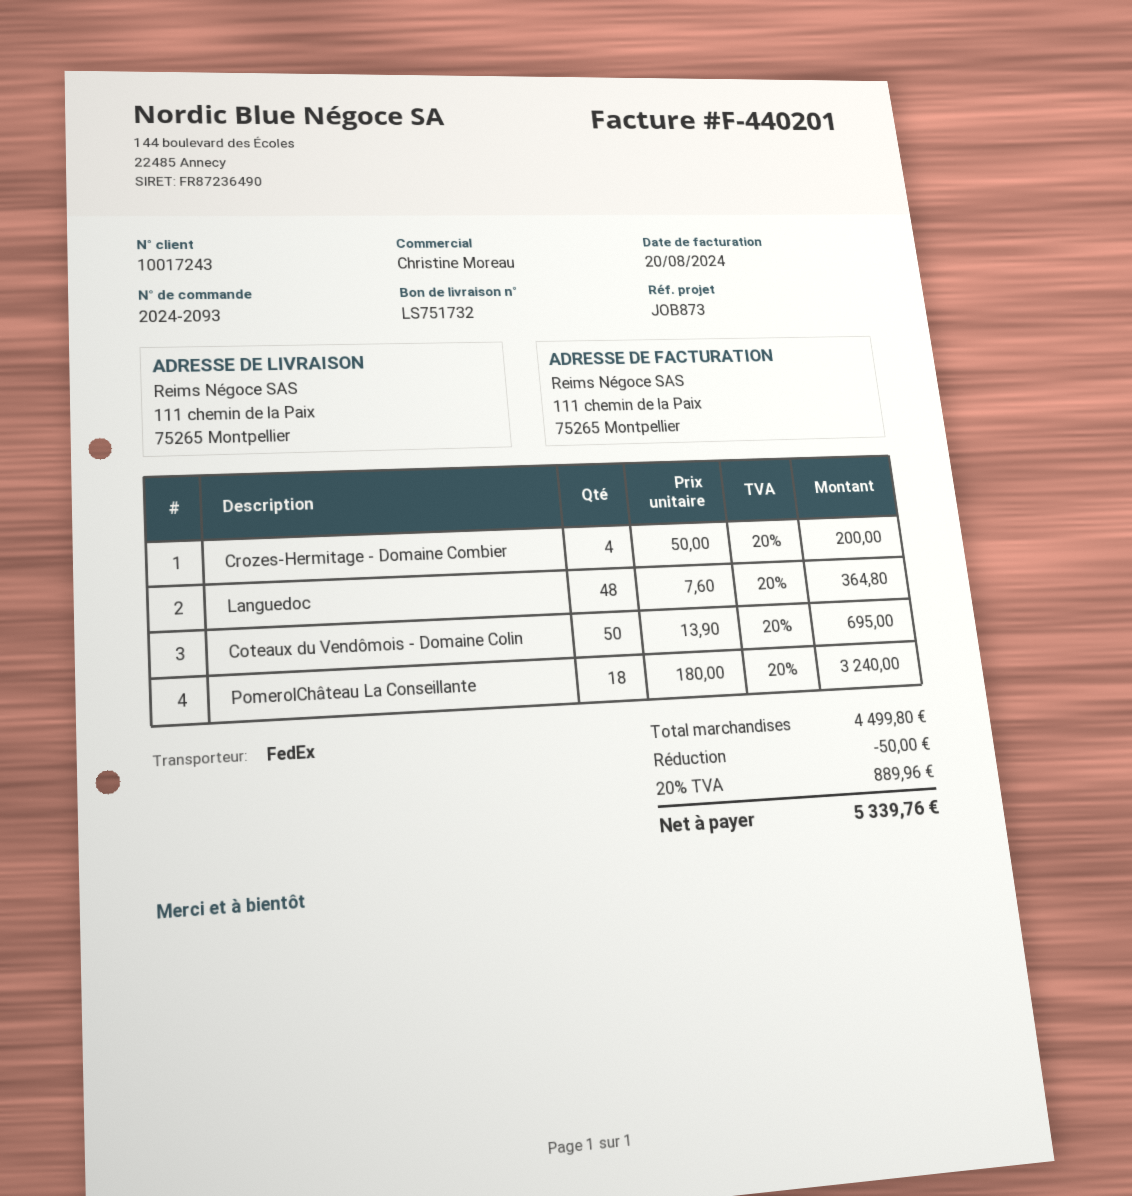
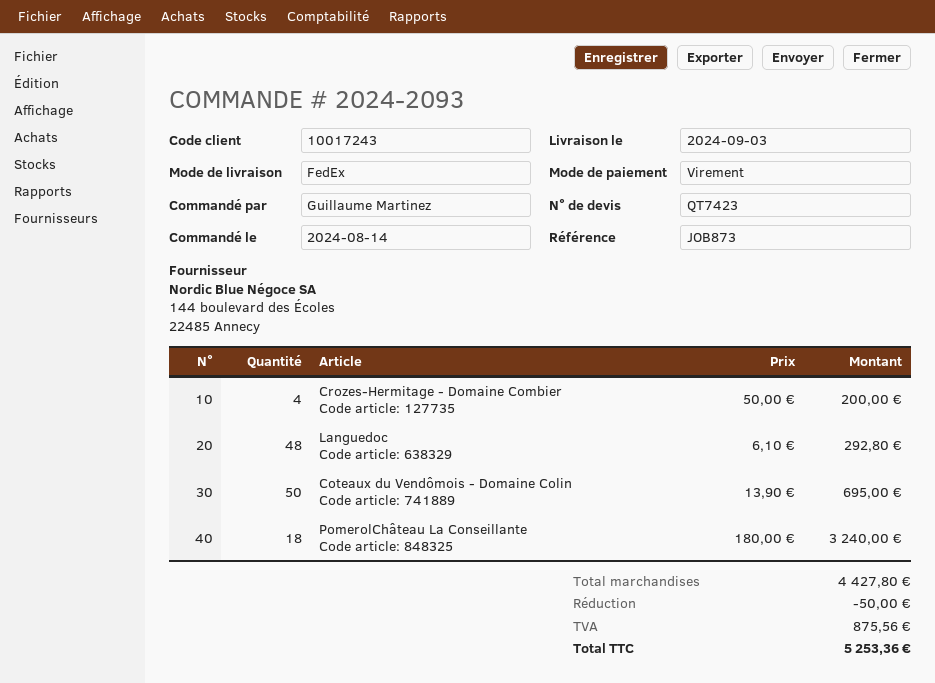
Languedoc: 48 x 7.60 = 364.80 -> 48 x 6.10 = 292.80
subtotal: 4499.80 -> 4427.80
tax: 889.96 -> 875.56
total: 5339.76 -> 5253.36

